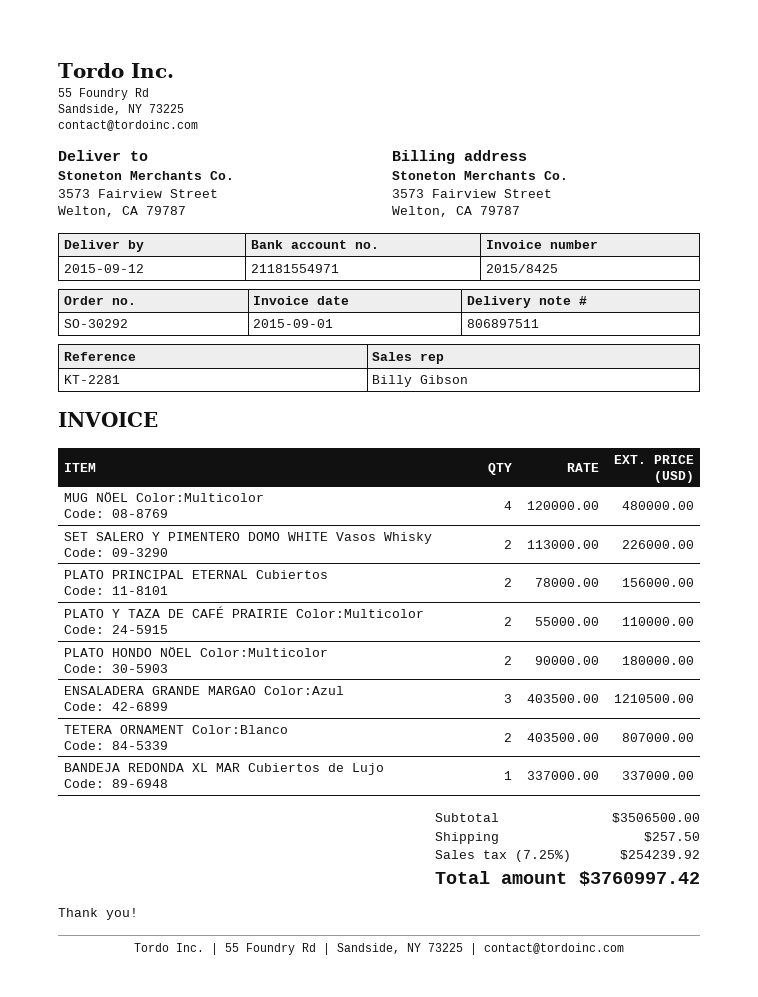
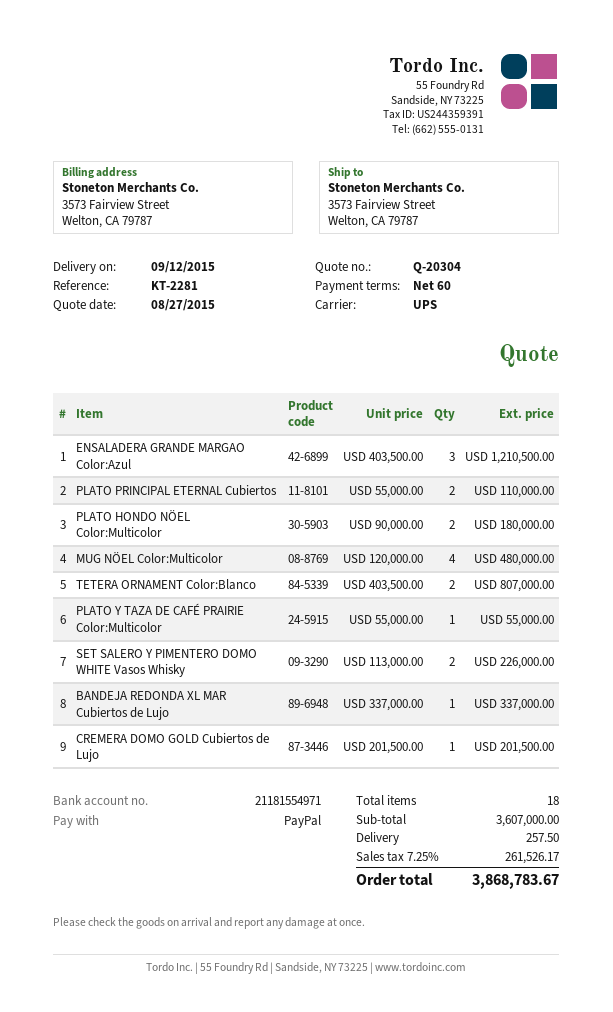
PLATO PRINCIPAL ETERNAL Cubiertos: 2 x 78000.00 = 156000.00 -> 2 x 55000.00 = 110000.00
PLATO Y TAZA DE CAFÉ PRAIRIE Color:Multicolor: 2 x 55000.00 = 110000.00 -> 1 x 55000.00 = 55000.00
CREMERA DOMO GOLD Cubiertos de Lujo: none -> 1 x 201500.00 = 201500.00
subtotal: 3506500.00 -> 3607000.00
tax: 7.25% = 254239.92 -> 7.25% = 261526.17
total: 3760997.42 -> 3868783.67

